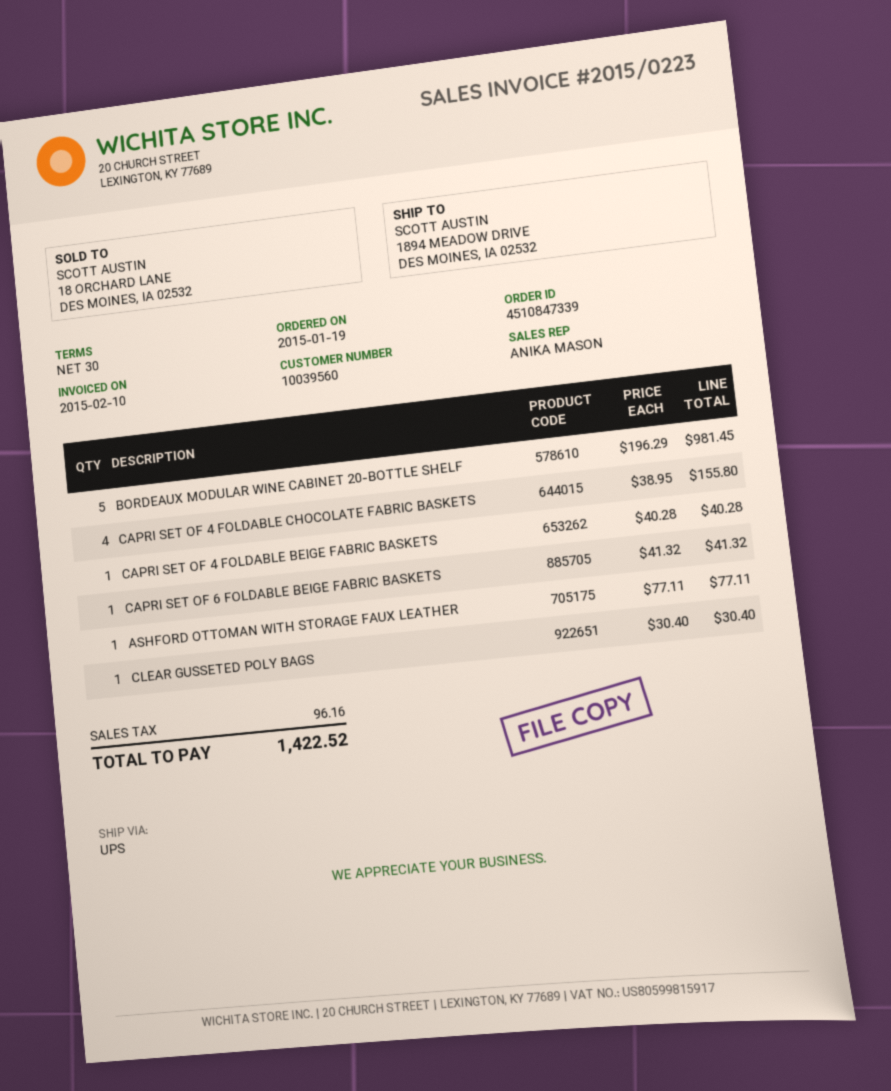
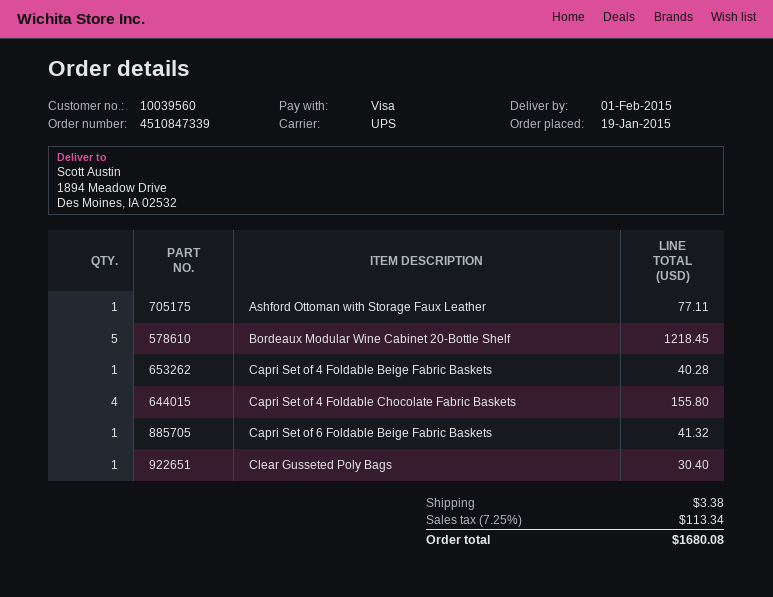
BORDEAUX MODULAR WINE CABINET 20-BOTTLE SHELF: 5 for 981.45 -> 5 for 1218.45
shipping: none -> 3.38
tax: 96.16 -> 113.34
total: 1422.52 -> 1680.08

